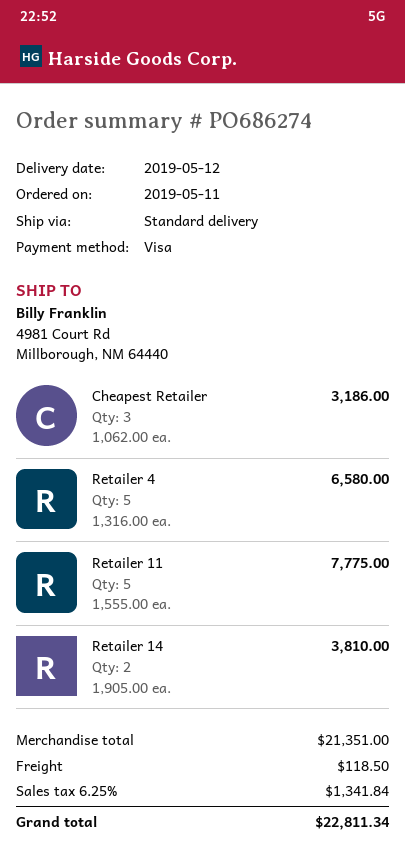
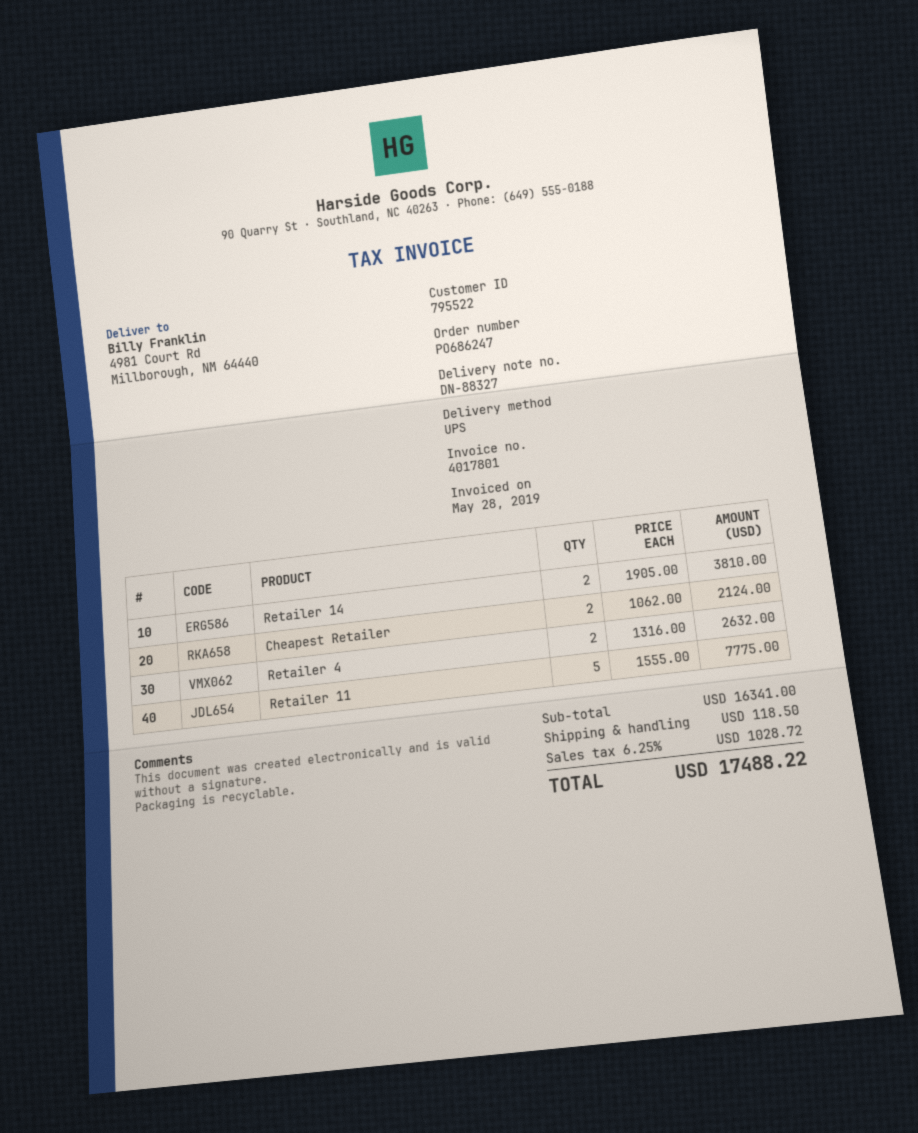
order number: PO686274 -> PO686247
shipping method: standard -> UPS
Cheapest Retailer: 3 x 1062.00 = 3186.00 -> 2 x 1062.00 = 2124.00
Retailer 4: 5 x 1316.00 = 6580.00 -> 2 x 1316.00 = 2632.00
subtotal: 21351.00 -> 16341.00
tax: 6.25% = 1341.84 -> 6.25% = 1028.72
total: 22811.34 -> 17488.22

